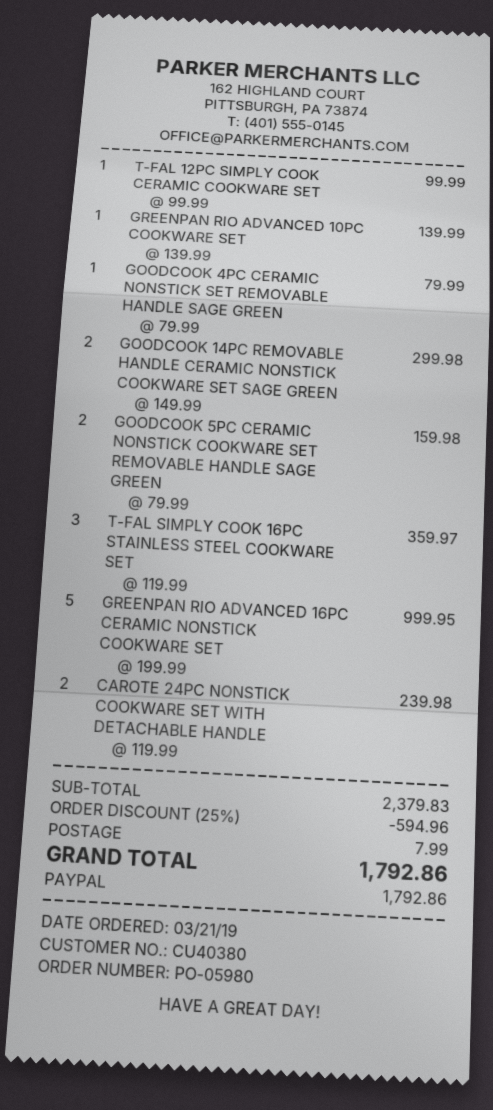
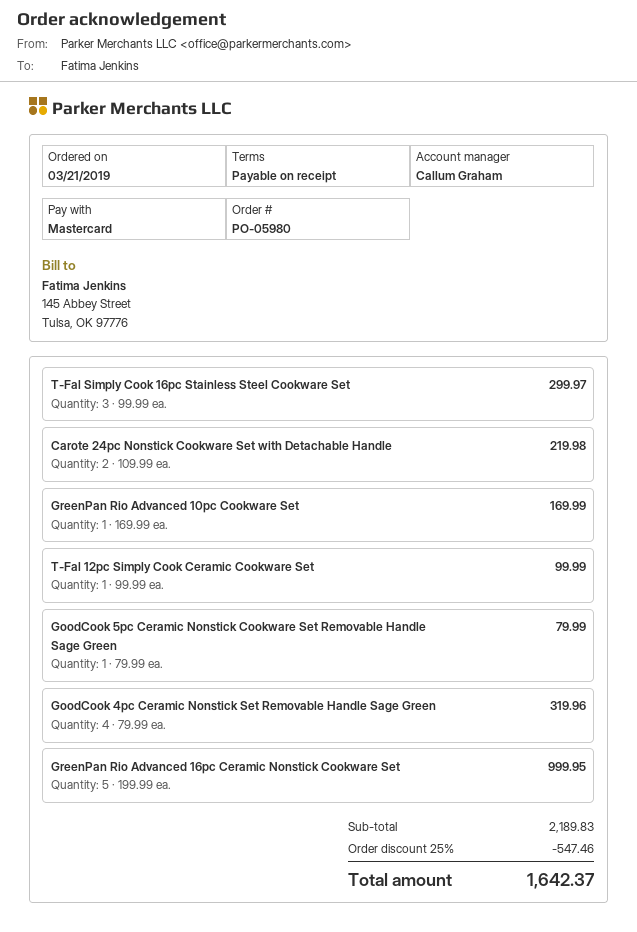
payment method: PayPal -> Mastercard
GREENPAN RIO ADVANCED 10PC COOKWARE SET: 1 x 139.99 = 139.99 -> 1 x 169.99 = 169.99
GOODCOOK 4PC CERAMIC NONSTICK SET REMOVABLE HANDLE SAGE GREEN: 1 x 79.99 = 79.99 -> 4 x 79.99 = 319.96
GOODCOOK 14PC REMOVABLE HANDLE CERAMIC NONSTICK COOKWARE SET SAGE GREEN: 2 x 149.99 = 299.98 -> none
GOODCOOK 5PC CERAMIC NONSTICK COOKWARE SET REMOVABLE HANDLE SAGE GREEN: 2 x 79.99 = 159.98 -> 1 x 79.99 = 79.99
T-FAL SIMPLY COOK 16PC STAINLESS STEEL COOKWARE SET: 3 x 119.99 = 359.97 -> 3 x 99.99 = 299.97
CAROTE 24PC NONSTICK COOKWARE SET WITH DETACHABLE HANDLE: 2 x 119.99 = 239.98 -> 2 x 109.99 = 219.98
subtotal: 2379.83 -> 2189.83
discount: 25% = 594.96 -> 25% = 547.46
shipping: 7.99 -> none
total: 1792.86 -> 1642.37

